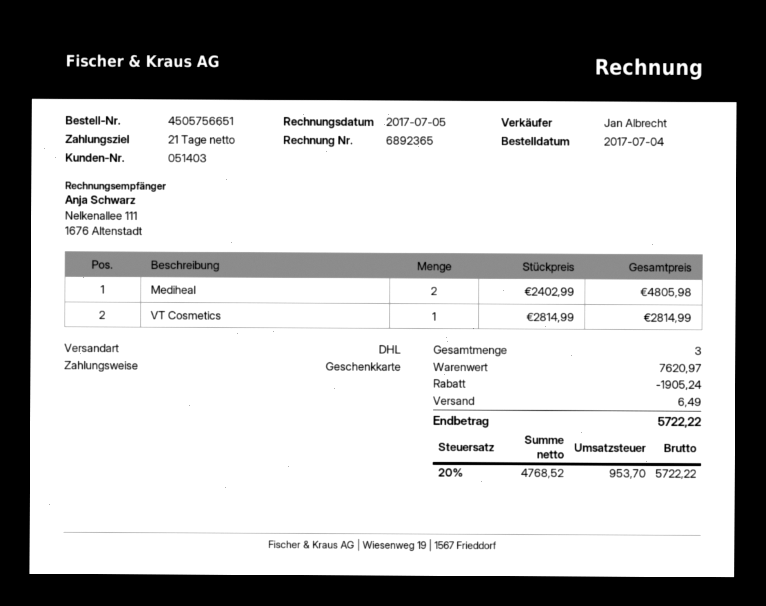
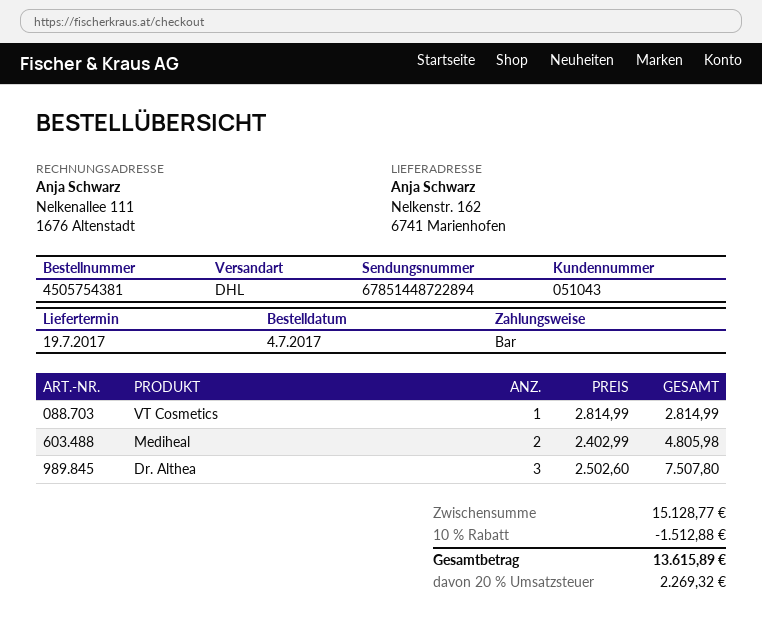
order number: 4505756651 -> 4505754381
customer number: 051403 -> 051043
payment method: gift card -> cash
Dr. Althea: none -> 3 x 2502.60 = 7507.80
subtotal: 7620.97 -> 15128.77
discount: 1905.24 -> 1512.88
shipping: 6.49 -> none
tax: 20% = 953.70 -> 20% = 2269.32
total: 5722.22 -> 13615.89

